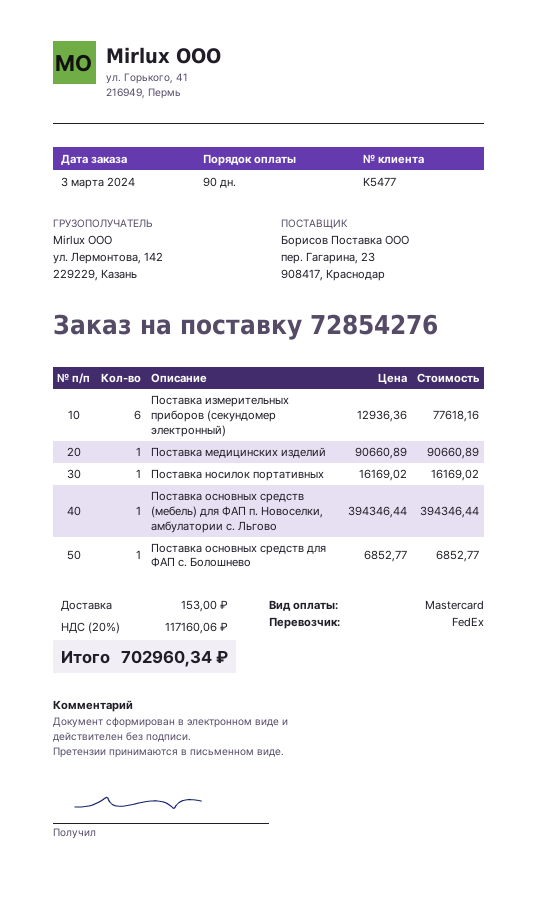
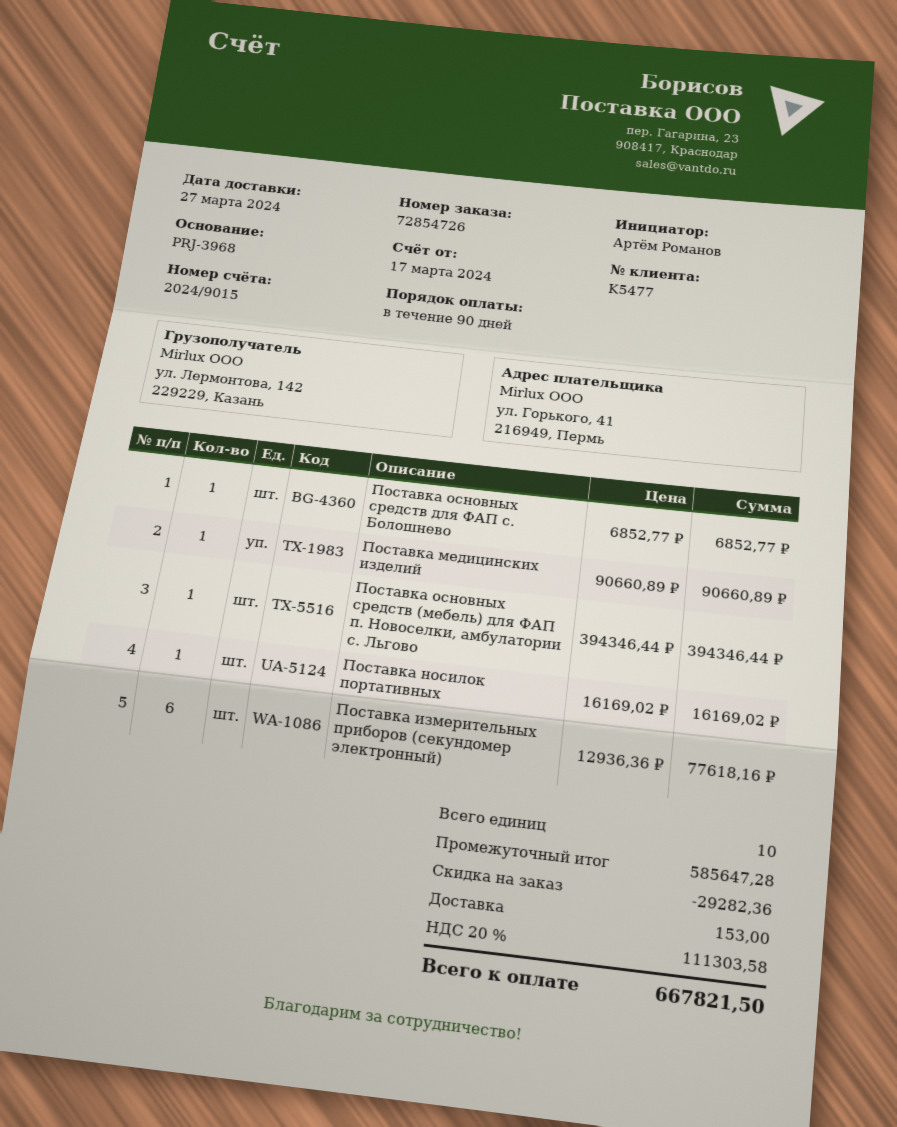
order number: 72854276 -> 72854726
discount: none -> 29282.36
tax: 20% = 117160.06 -> 20% = 111303.58
total: 702960.34 -> 667821.50

